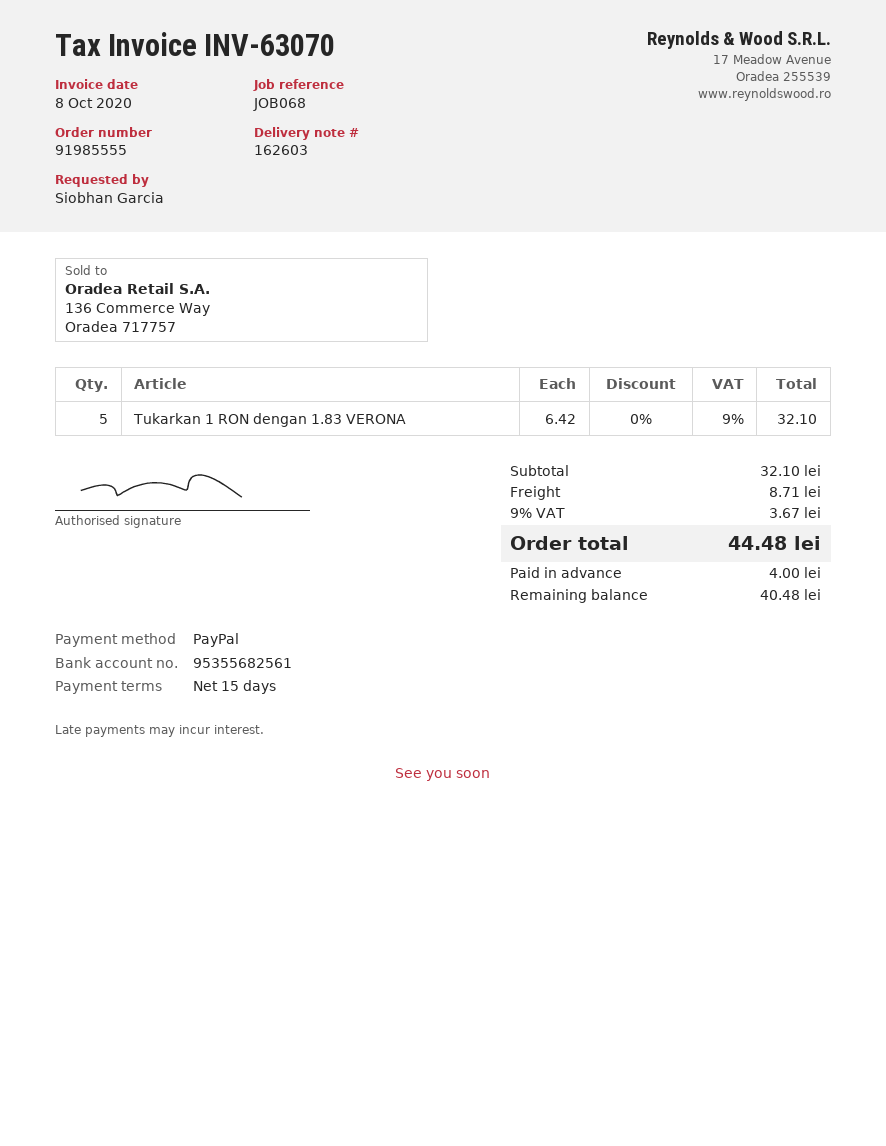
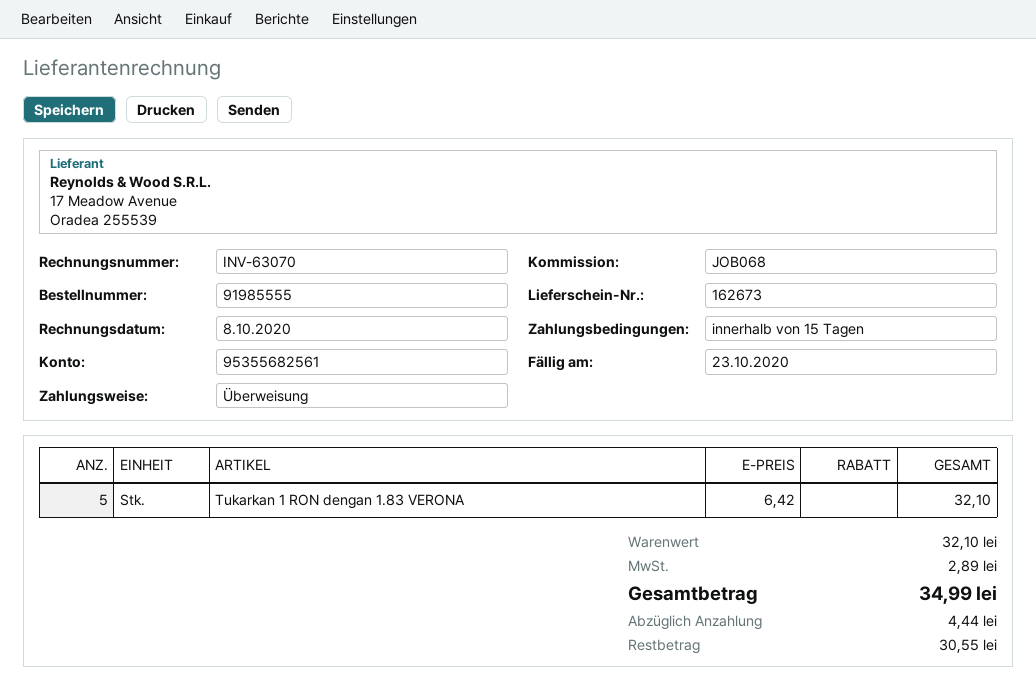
delivery note number: 162603 -> 162673
payment method: PayPal -> bank transfer
shipping: 8.71 -> none
tax: 3.67 -> 2.89
total: 44.48 -> 34.99
deposit: 4.00 -> 4.44
balance: 40.48 -> 30.55

